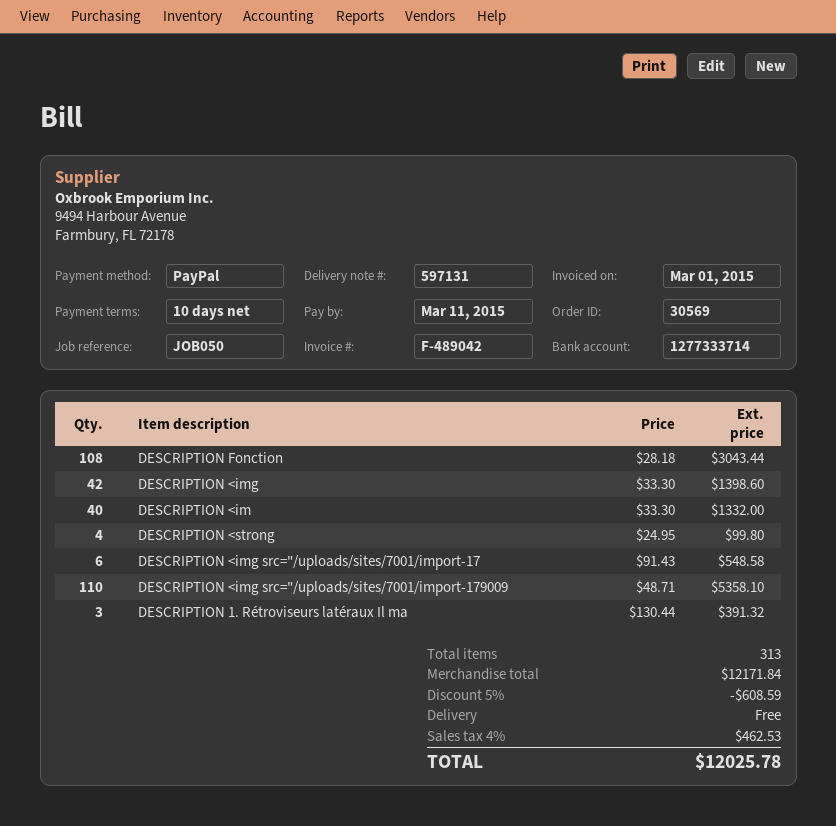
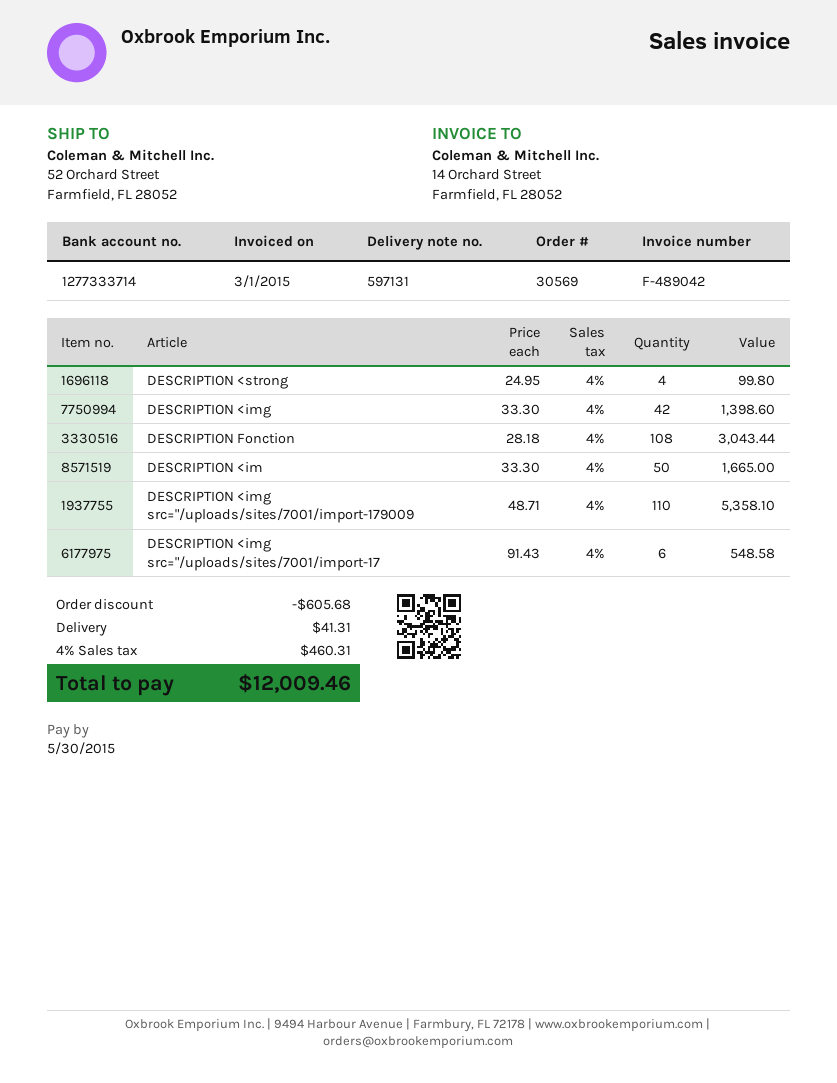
due date: 2015-03-11 -> 2015-05-30
DESCRIPTION <im: 40 x 33.30 = 1332.00 -> 50 x 33.30 = 1665.00
DESCRIPTION 1. Rétroviseurs latéraux Il ma: 3 x 130.44 = 391.32 -> none
discount: 608.59 -> 605.68
shipping: 0.00 -> 41.31
tax: 4% = 462.53 -> 4% = 460.31
total: 12025.78 -> 12009.46

